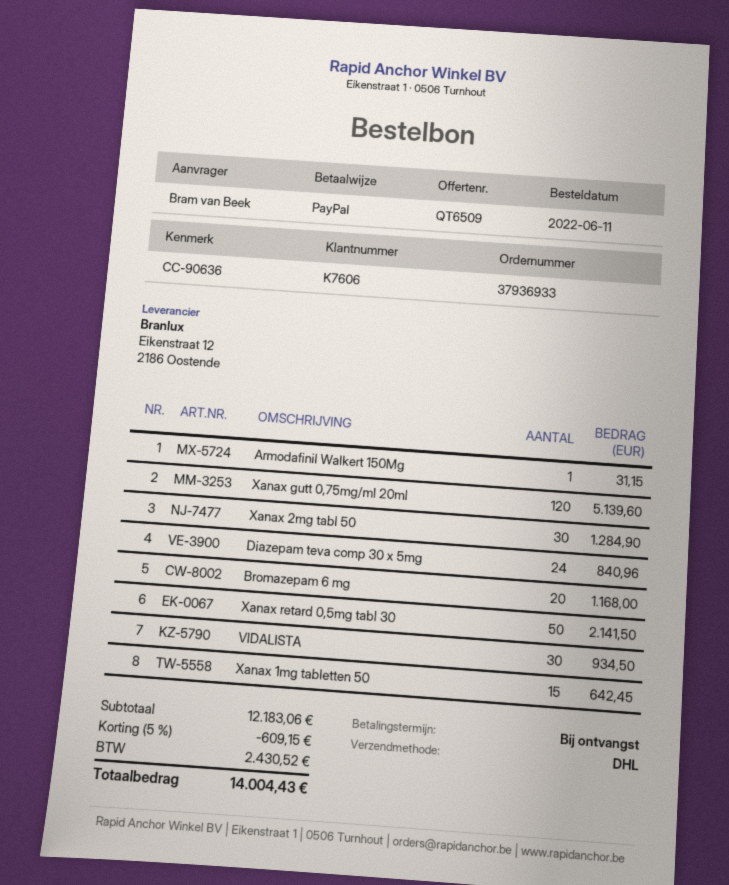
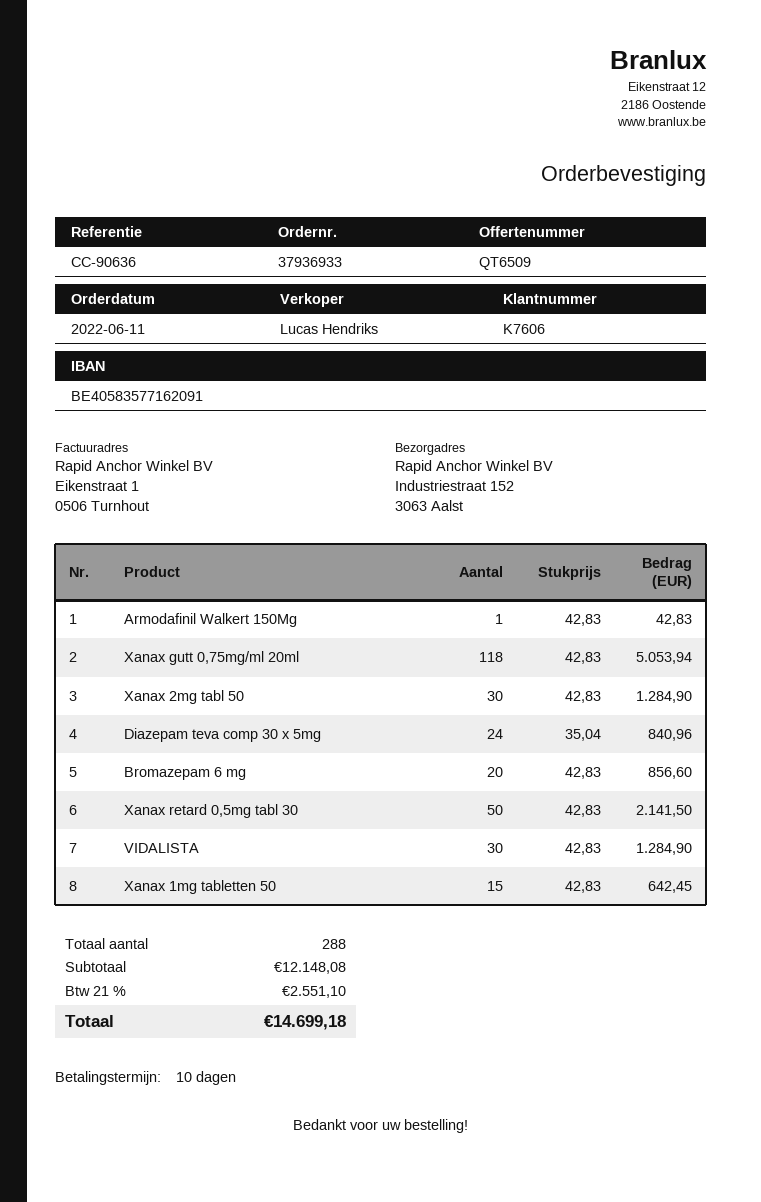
payment terms: on receipt -> 10 days
Armodafinil Walkert 150Mg: 1 for 31.15 -> 1 for 42.83
Xanax gutt 0,75mg/ml 20ml: 120 for 5139.60 -> 118 for 5053.94
Bromazepam 6 mg: 20 for 1168.00 -> 20 for 856.60
VIDALISTA: 30 for 934.50 -> 30 for 1284.90
subtotal: 12183.06 -> 12148.08
discount: 5% = 609.15 -> none
tax: 2430.52 -> 2551.10
total: 14004.43 -> 14699.18

